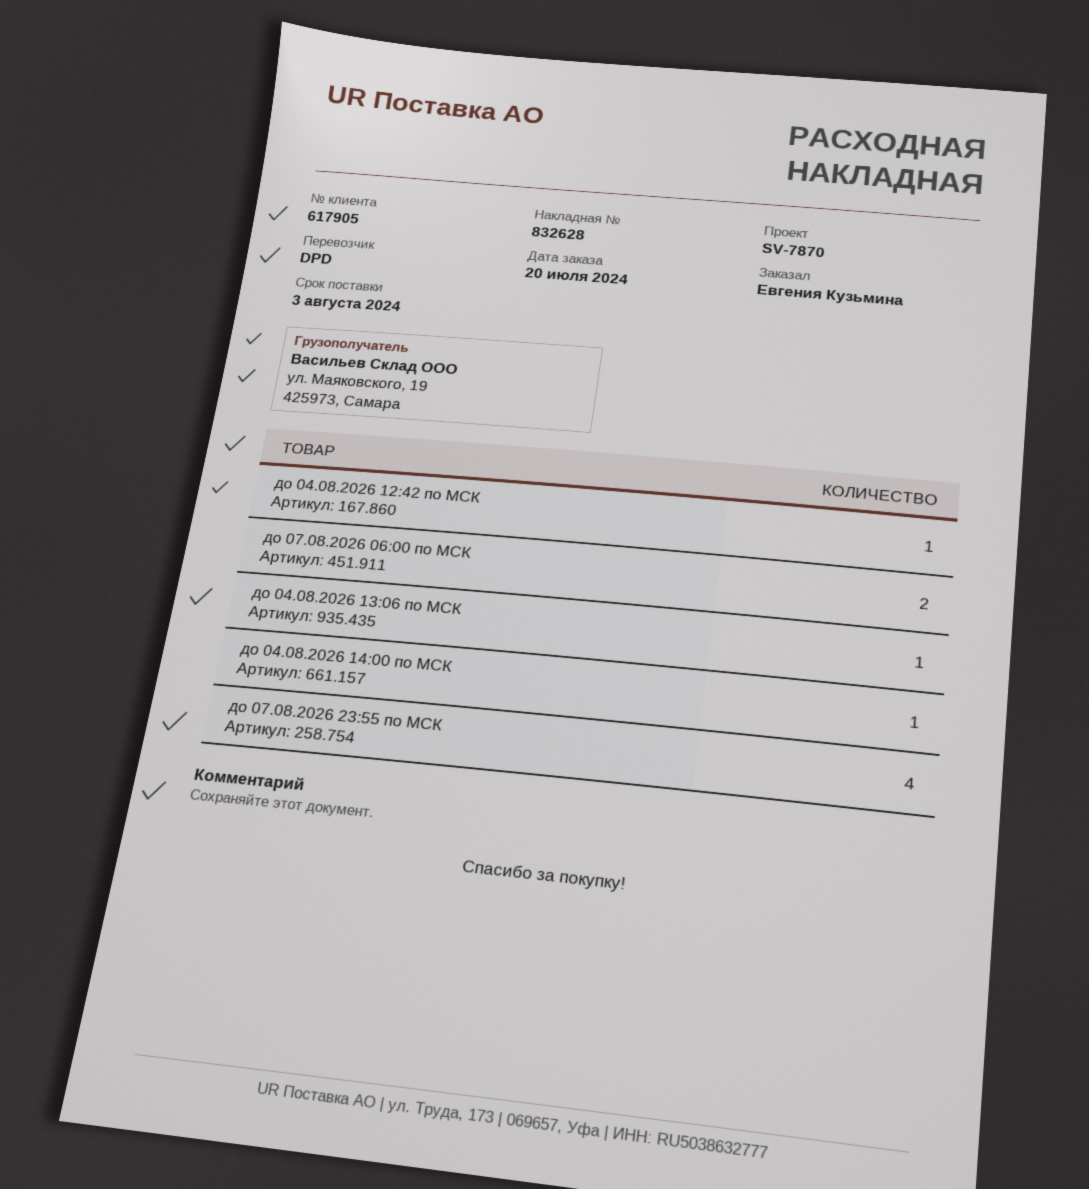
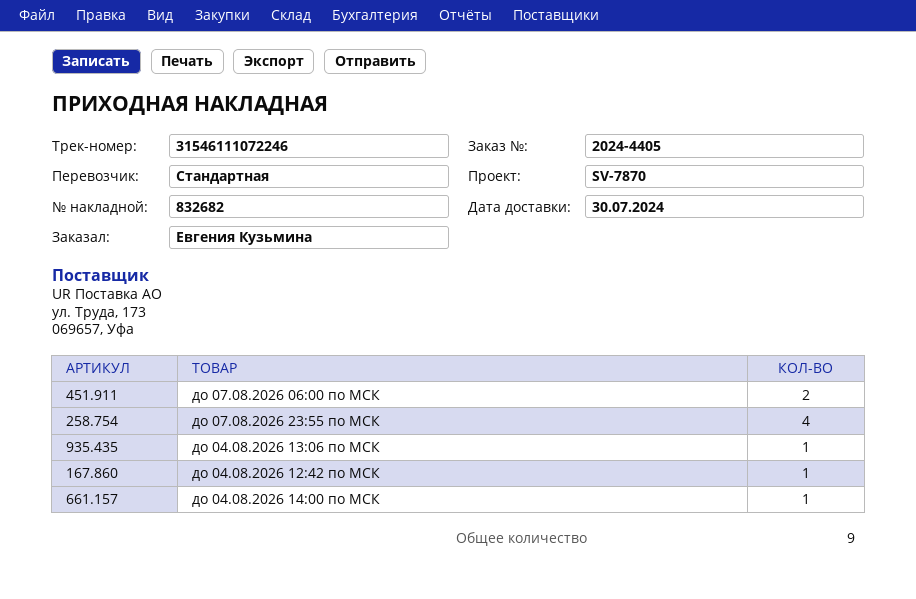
delivery note number: 832628 -> 832682
delivery date: 2024-08-03 -> 2024-07-30
shipping method: DPD -> standard

